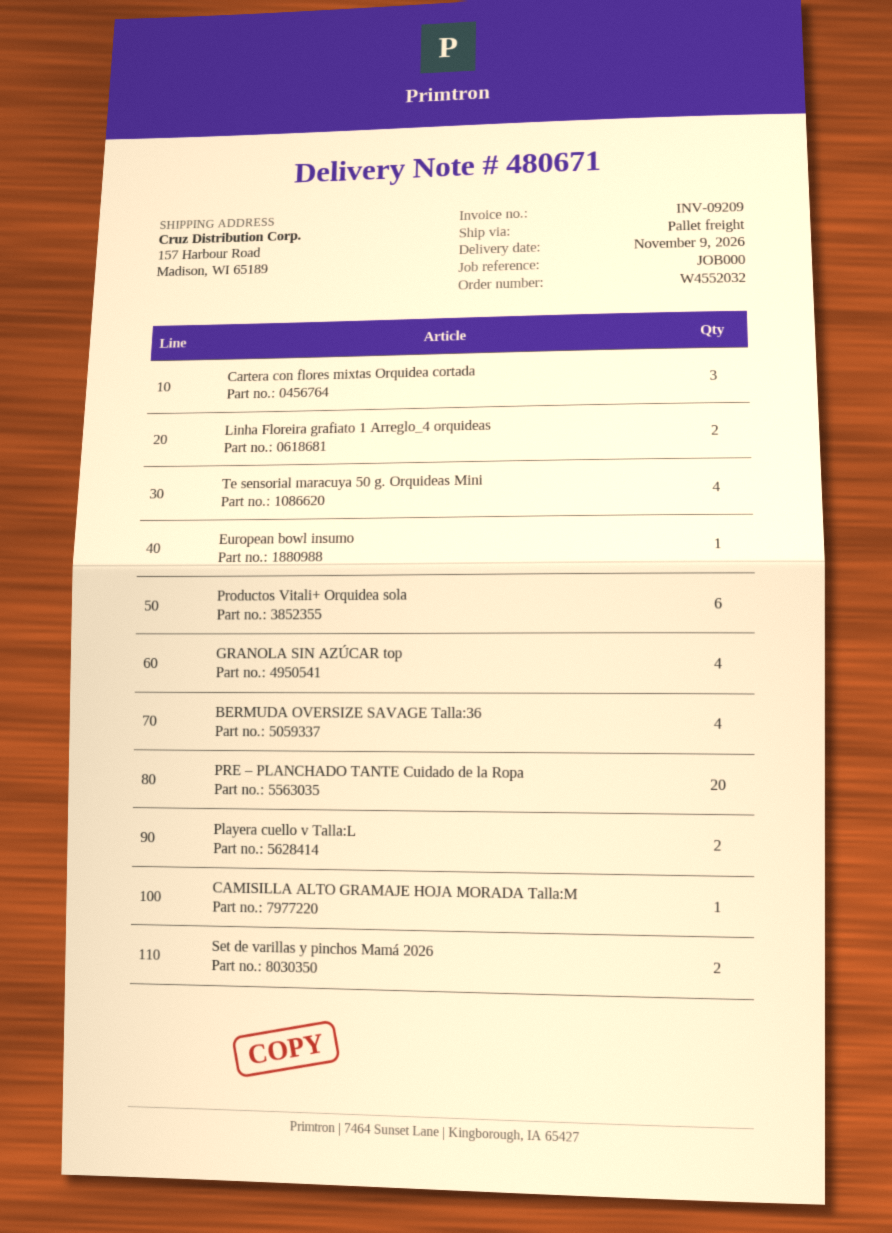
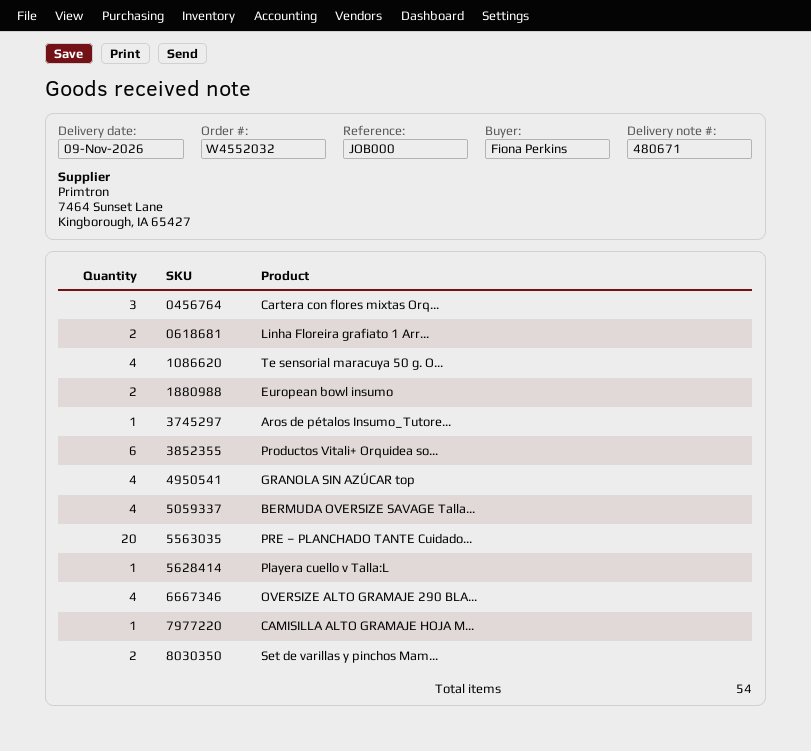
European bowl insumo: 1 -> 2
Playera cuello v Talla:L: 2 -> 1
Aros de pétalos Insumo_Tutore...: none -> 1
OVERSIZE ALTO GRAMAJE 290 BLA...: none -> 4

